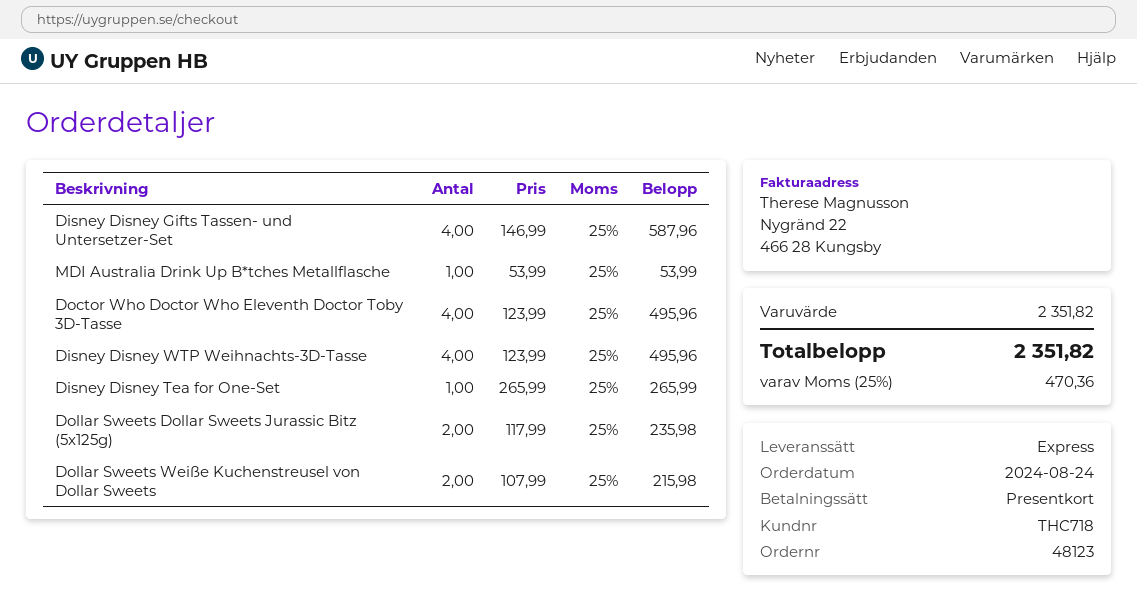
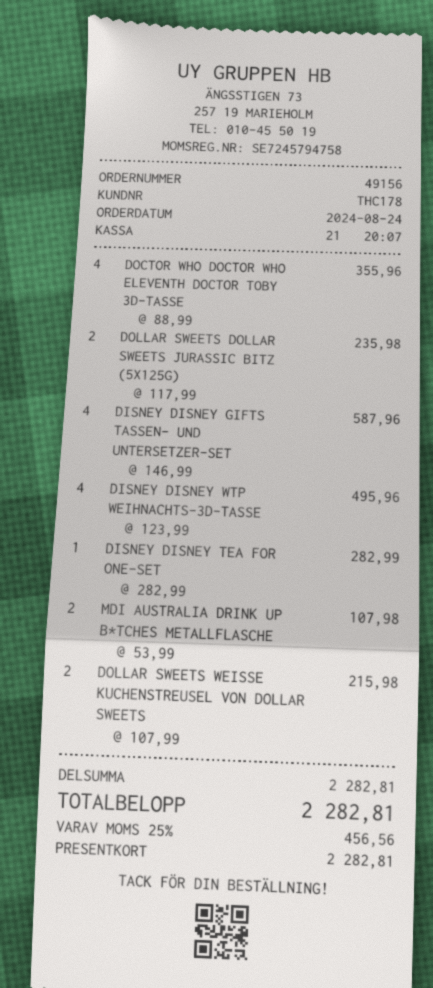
order number: 48123 -> 49156
customer number: THC718 -> THC178
MDI Australia Drink Up B*tches Metallflasche: 1 x 53.99 = 53.99 -> 2 x 53.99 = 107.98
Doctor Who Doctor Who Eleventh Doctor Toby 3D-Tasse: 4 x 123.99 = 495.96 -> 4 x 88.99 = 355.96
Disney Disney Tea for One-Set: 1 x 265.99 = 265.99 -> 1 x 282.99 = 282.99
subtotal: 2351.82 -> 2282.81
tax: 25% = 470.36 -> 25% = 456.56
total: 2351.82 -> 2282.81

